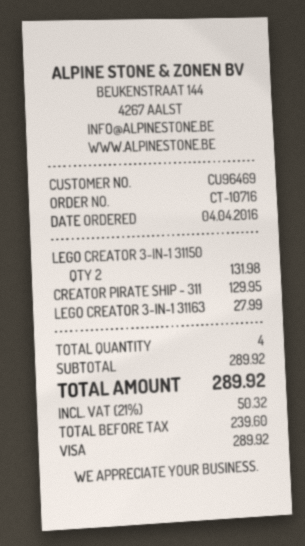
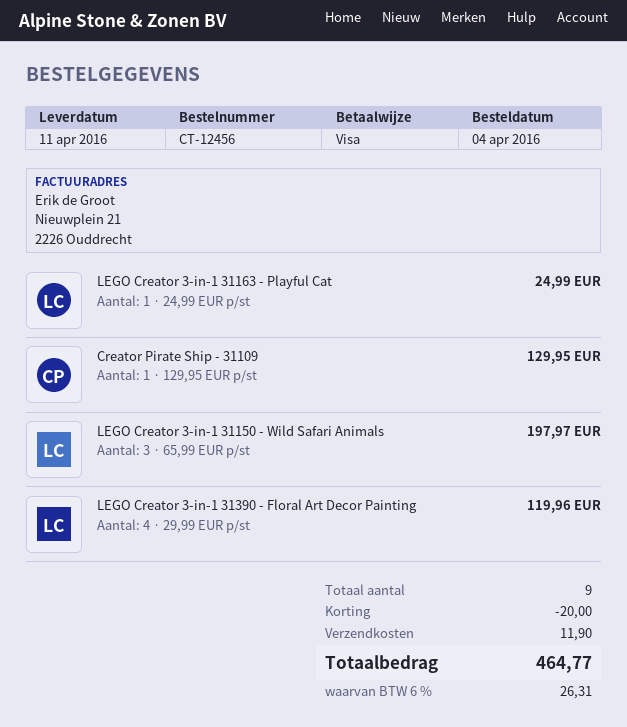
order number: CT-10716 -> CT-12456
LEGO CREATOR 3-IN-1 31150: 2 for 131.98 -> 3 for 197.97
LEGO CREATOR 3-IN-1 31163: 1 for 27.99 -> 1 for 24.99
LEGO Creator 3-in-1 31390 - Floral Art Decor Painting: none -> 4 for 119.96
total quantity: 4 -> 9
discount: none -> 20.00
shipping: none -> 11.90
tax: 21% = 50.32 -> 6% = 26.31
total: 289.92 -> 464.77

